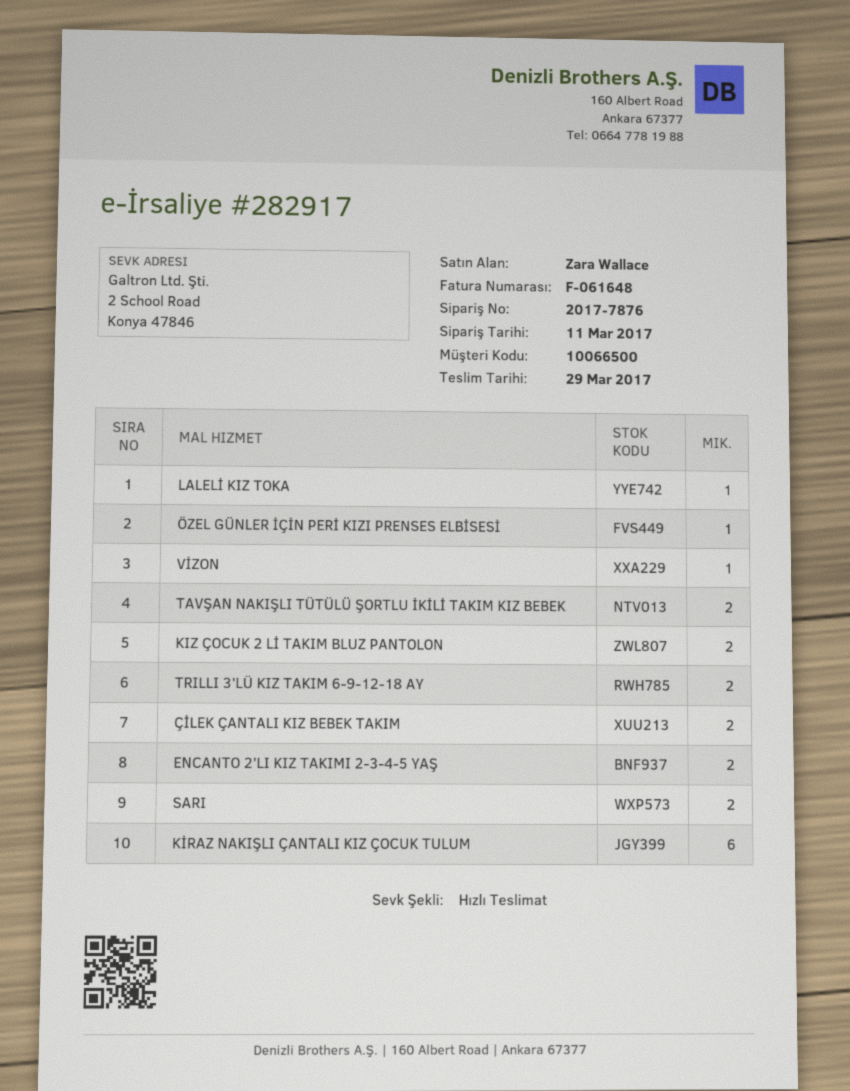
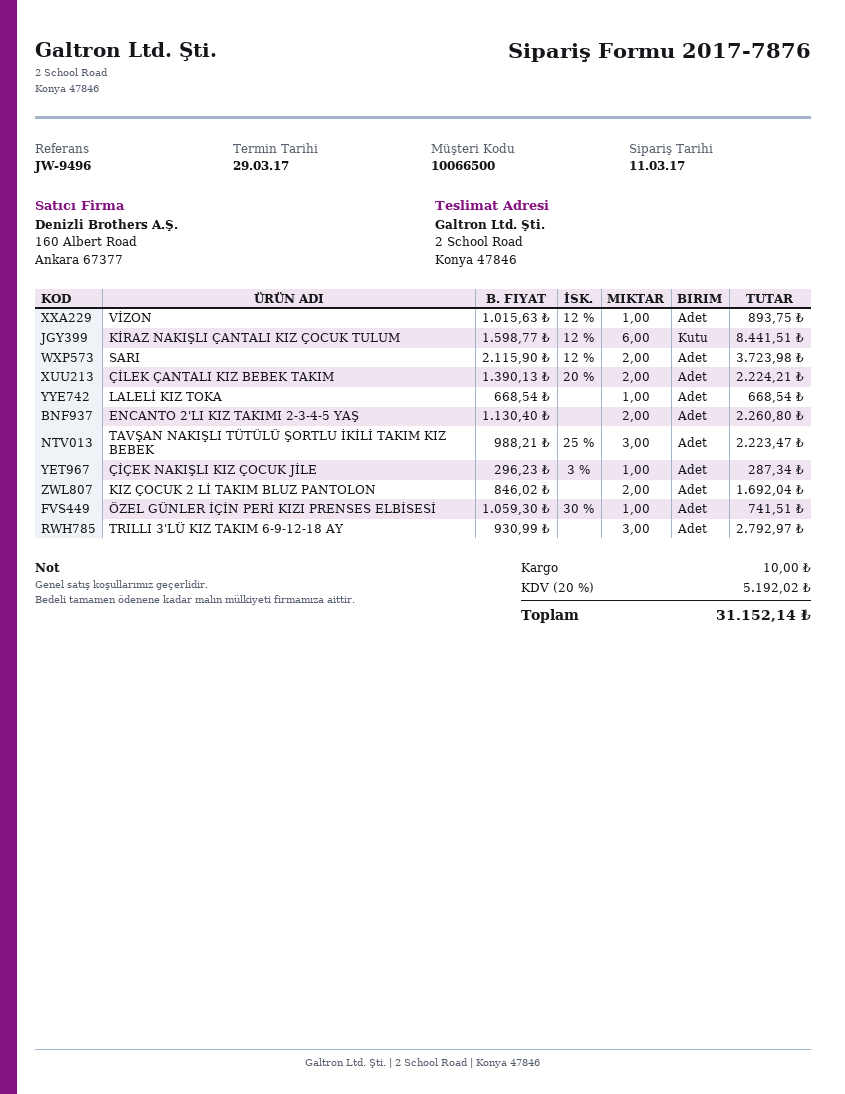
TAVŞAN NAKIŞLI TÜTÜLÜ ŞORTLU İKİLİ TAKIM KIZ BEBEK: 2 -> 3
TRILLI 3'LÜ KIZ TAKIM 6-9-12-18 AY: 2 -> 3
ÇİÇEK NAKIŞLI KIZ ÇOCUK JİLE: none -> 1

